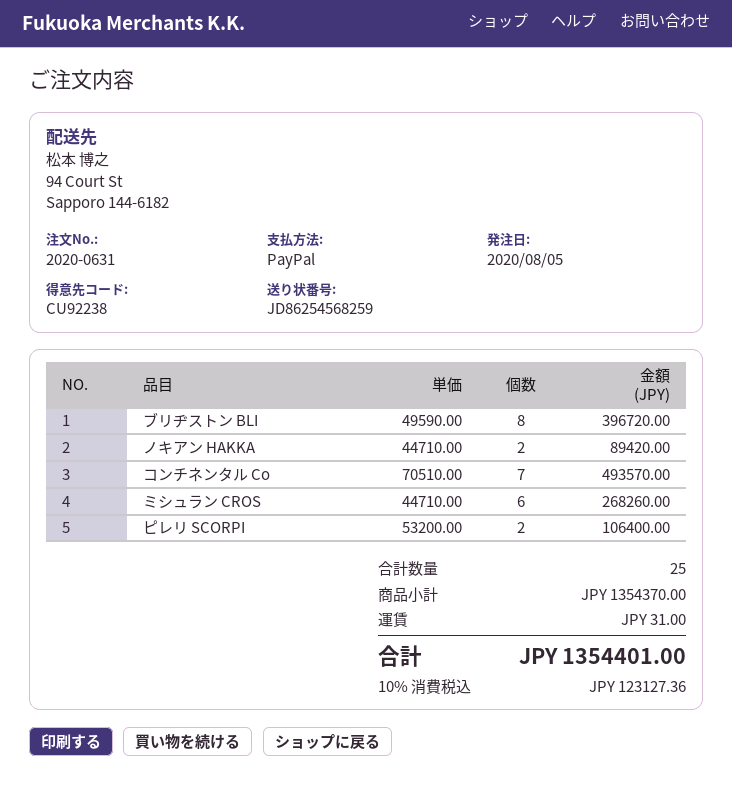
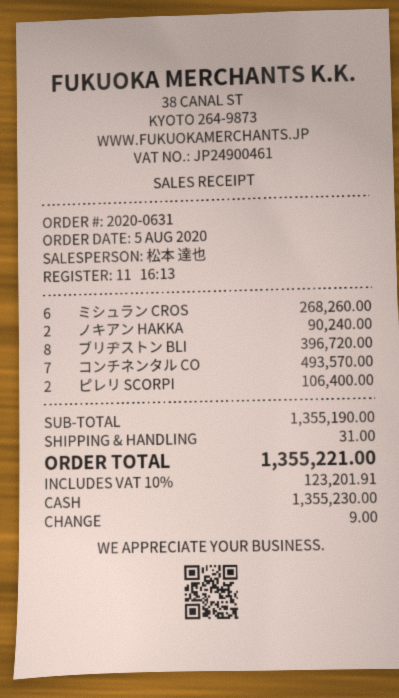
payment method: PayPal -> cash
ノキアン HAKKA: 2 for 89420.00 -> 2 for 90240.00
subtotal: 1354370.00 -> 1355190.00
tax: 10% = 123127.36 -> 10% = 123201.91
total: 1354401.00 -> 1355221.00

